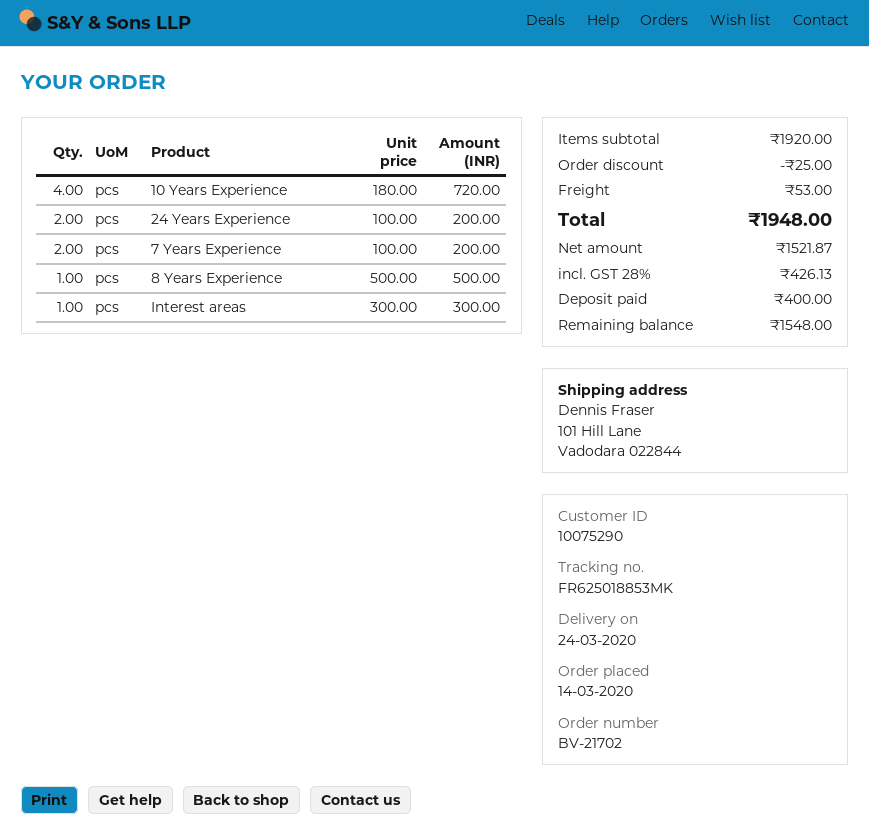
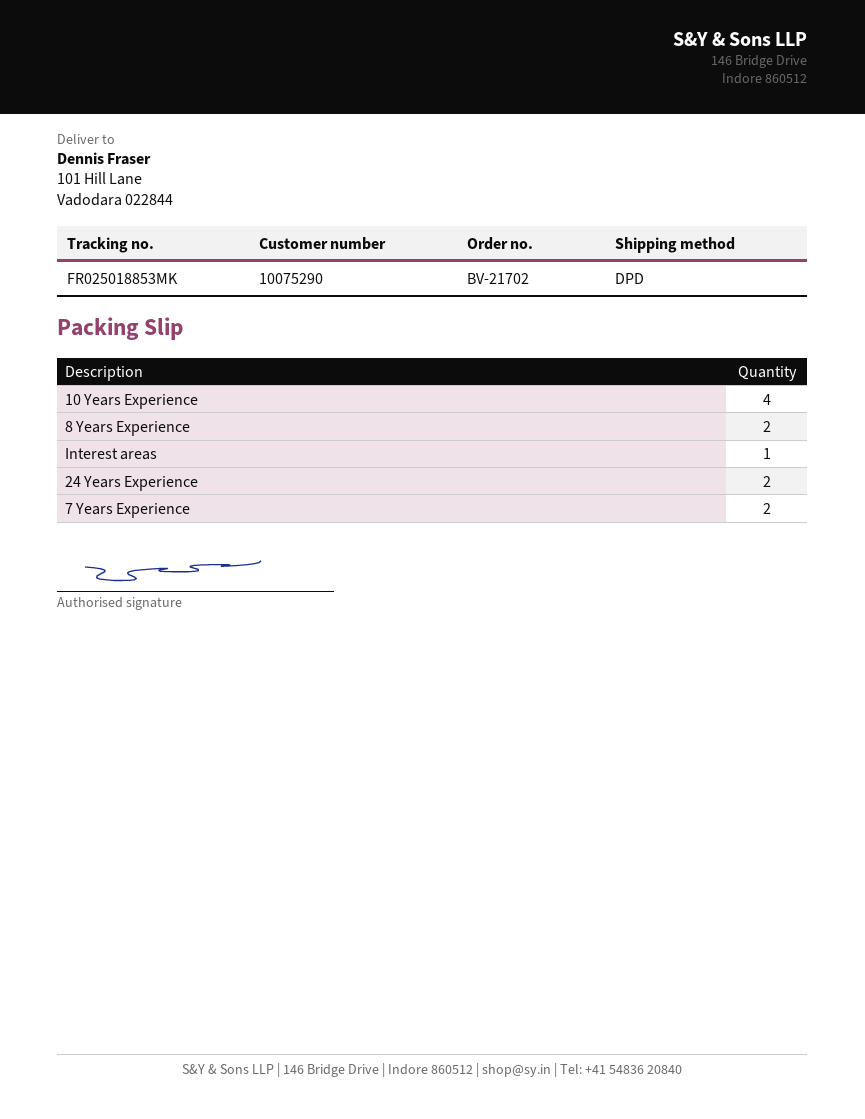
tracking number: FR625018853MK -> FR025018853MK
8 Years Experience: 1 -> 2

